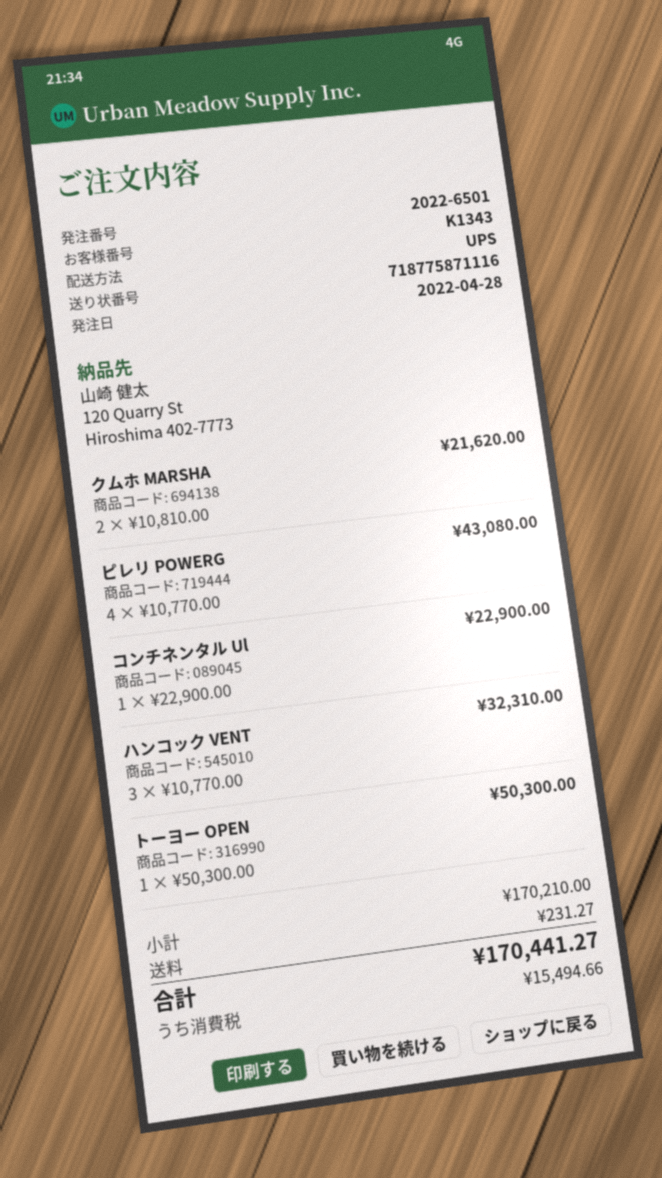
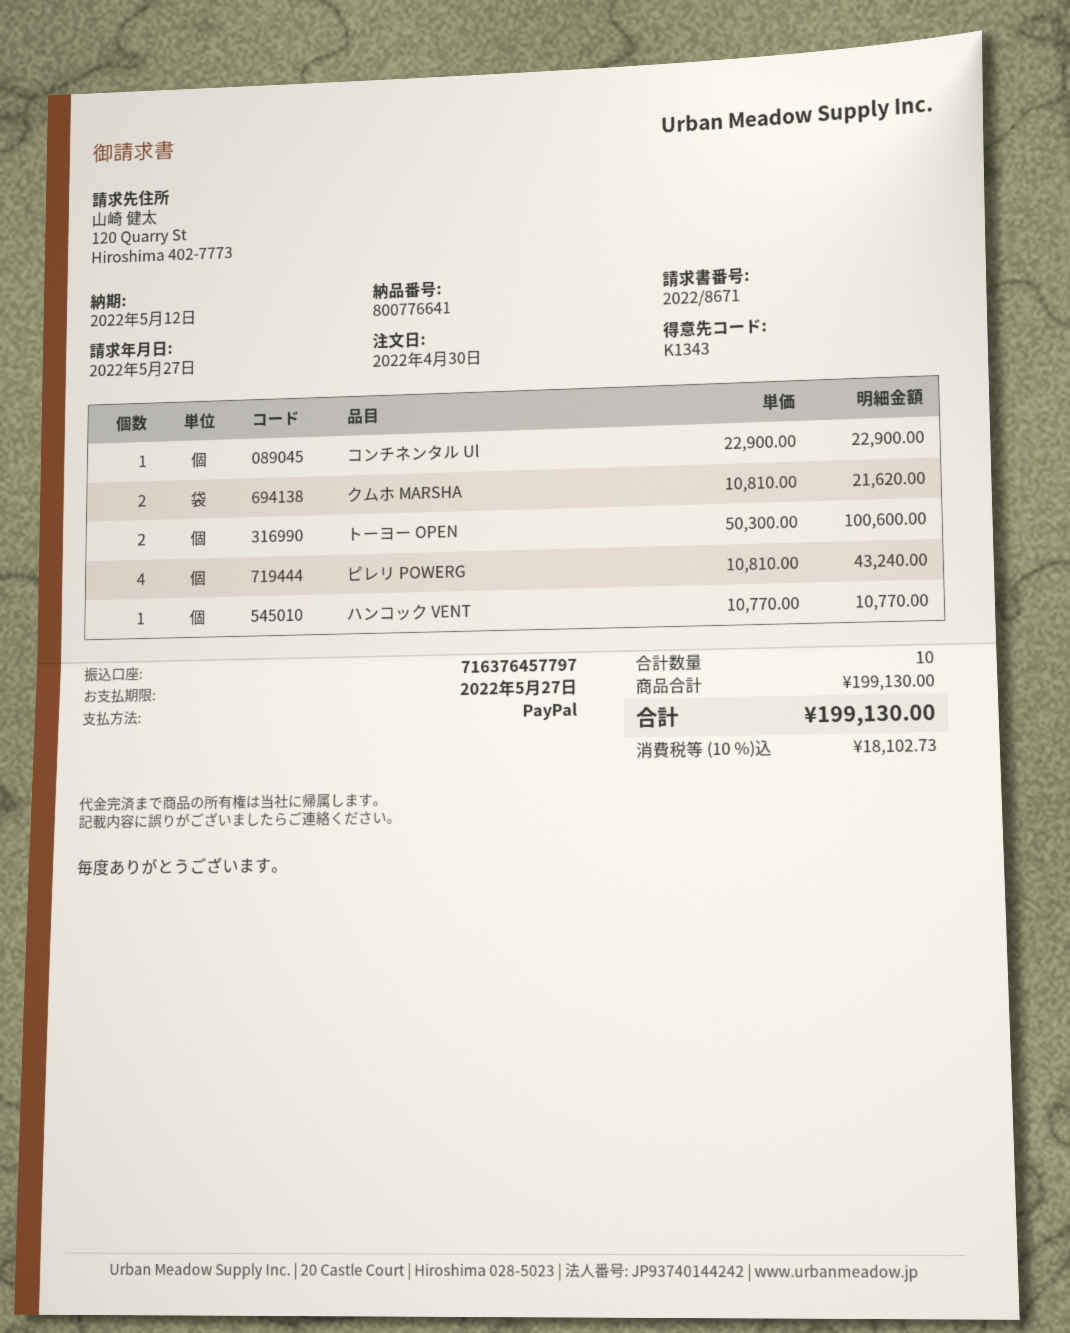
order date: 2022-04-28 -> 2022-04-30
ピレリ POWERG: 4 x 10770.00 = 43080.00 -> 4 x 10810.00 = 43240.00
ハンコック VENT: 3 x 10770.00 = 32310.00 -> 1 x 10770.00 = 10770.00
トーヨー OPEN: 1 x 50300.00 = 50300.00 -> 2 x 50300.00 = 100600.00
subtotal: 170210.00 -> 199130.00
shipping: 231.27 -> none
tax: 15494.66 -> 18102.73
total: 170441.27 -> 199130.00

